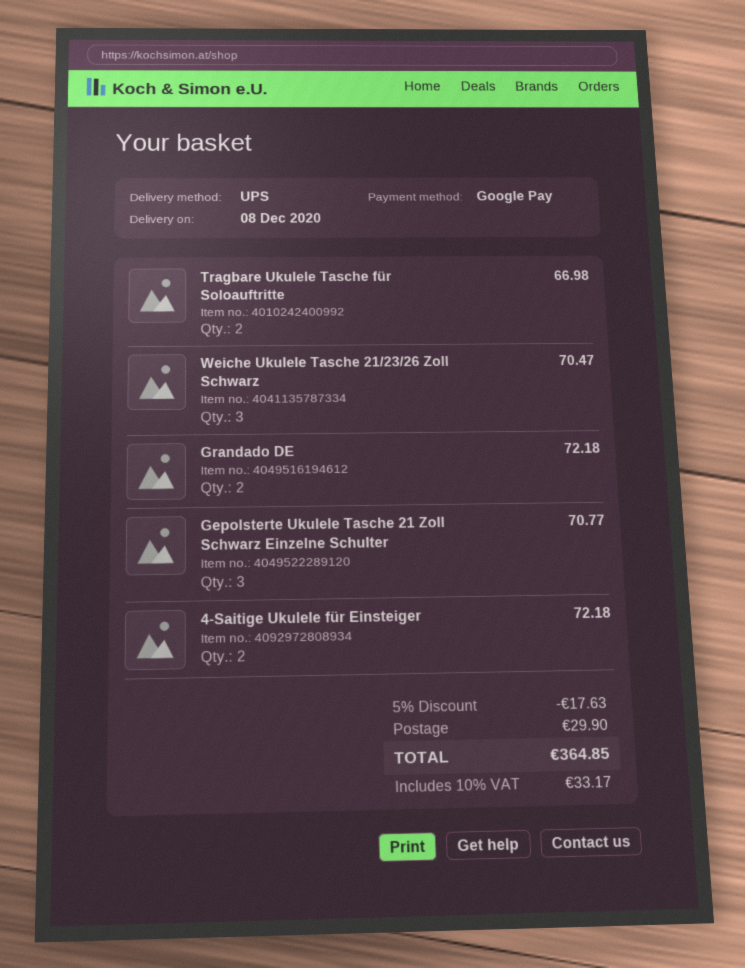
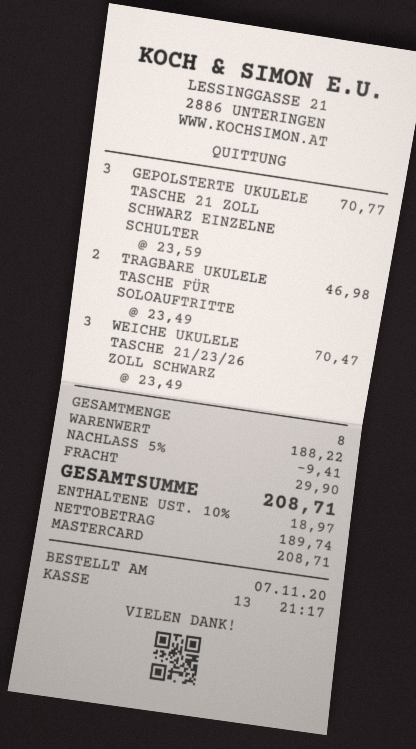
payment method: Google Pay -> Mastercard
Tragbare Ukulele Tasche für Soloauftritte: 2 for 66.98 -> 2 for 46.98
Grandado DE: 2 for 72.18 -> none
4-Saitige Ukulele für Einsteiger: 2 for 72.18 -> none
discount: 5% = 17.63 -> 5% = 9.41
tax: 10% = 33.17 -> 10% = 18.97
total: 364.85 -> 208.71

